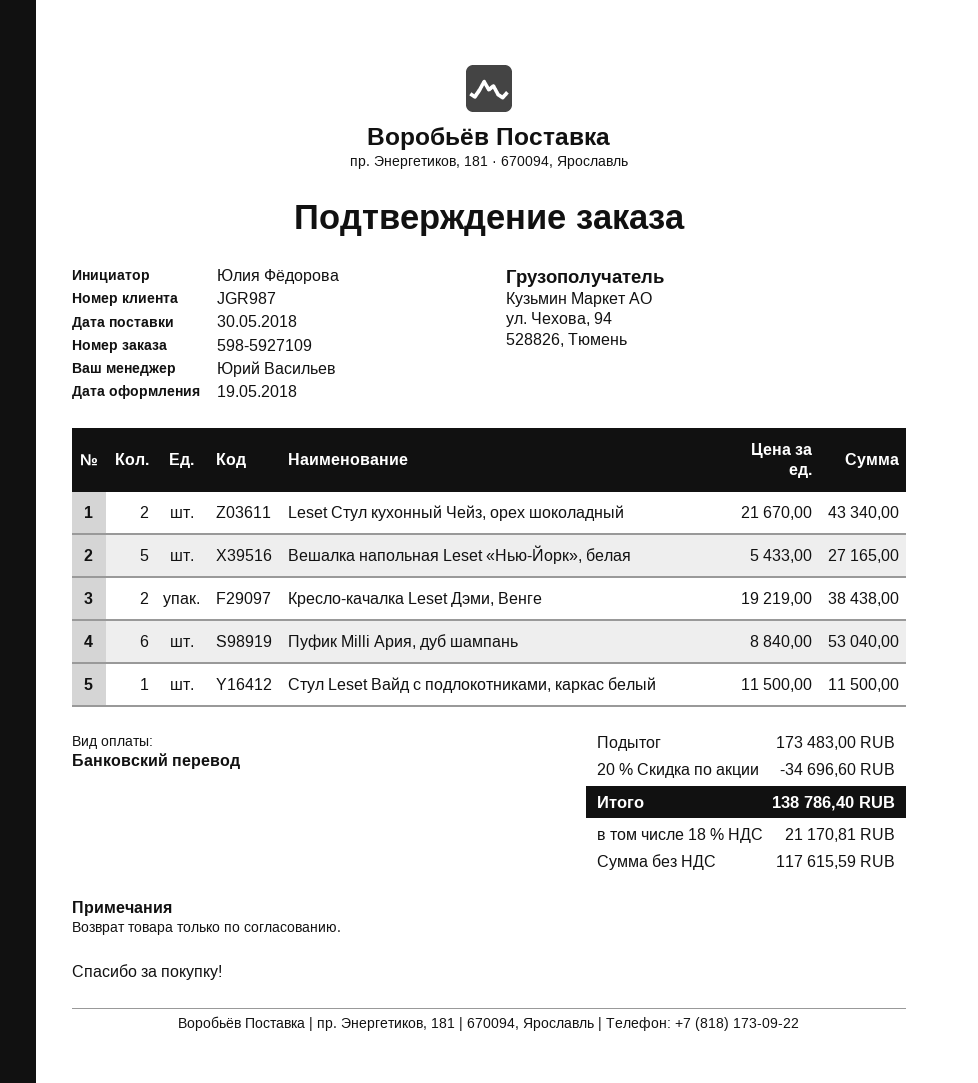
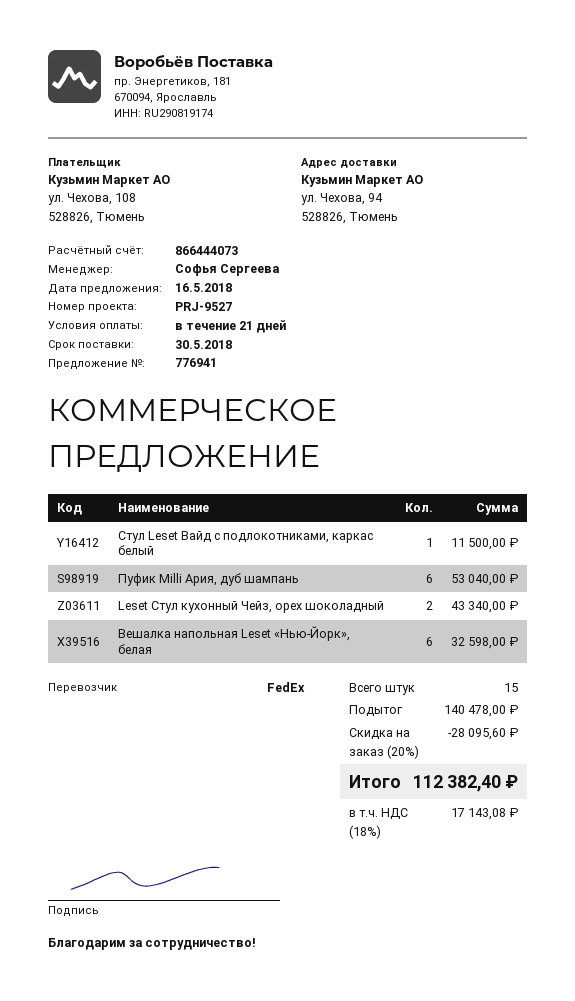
sales rep: Юрий Васильев -> Софья Сергеева
Вешалка напольная Leset «Нью-Йорк», белая: 5 for 27165.00 -> 6 for 32598.00
Кресло-качалка Leset Дэми, Венге: 2 for 38438.00 -> none
subtotal: 173483.00 -> 140478.00
discount: 20% = 34696.60 -> 20% = 28095.60
tax: 18% = 21170.81 -> 18% = 17143.08
total: 138786.40 -> 112382.40

